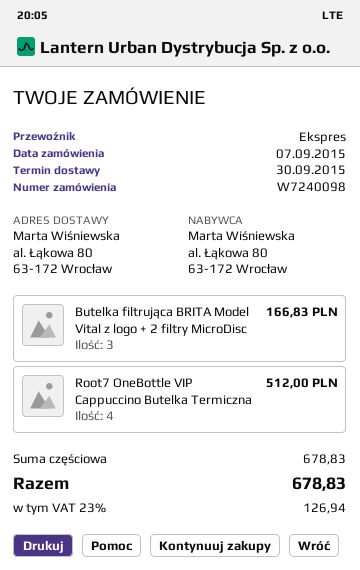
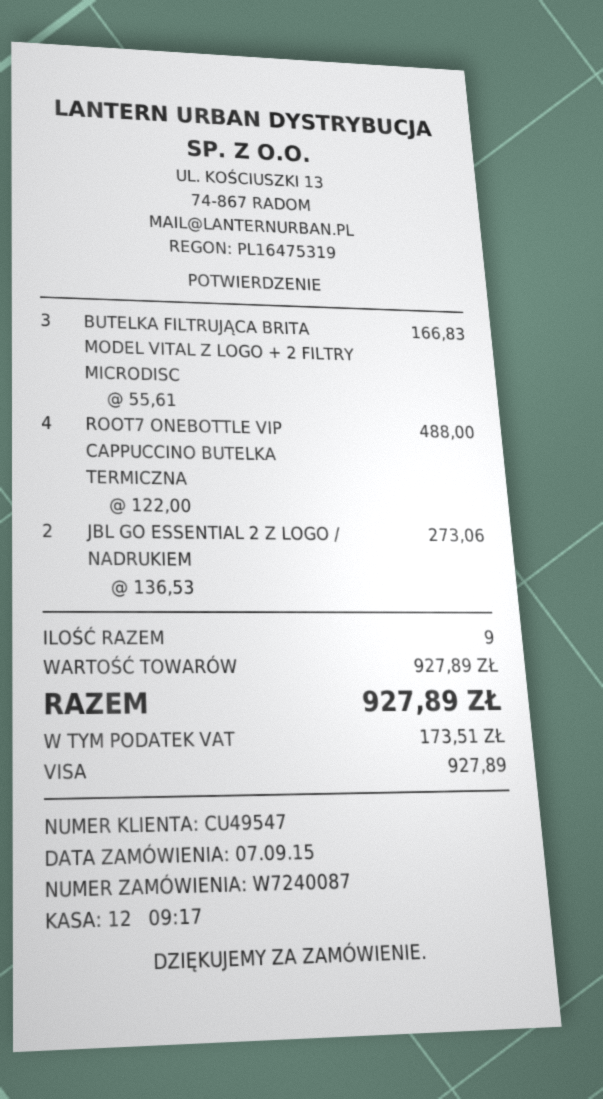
order number: W7240098 -> W7240087
Root7 OneBottle VIP Cappuccino Butelka Termiczna: 4 for 512.00 -> 4 for 488.00
JBL GO ESSENTIAL 2 Z LOGO / NADRUKIEM: none -> 2 for 273.06
subtotal: 678.83 -> 927.89
tax: 126.94 -> 173.51
total: 678.83 -> 927.89

